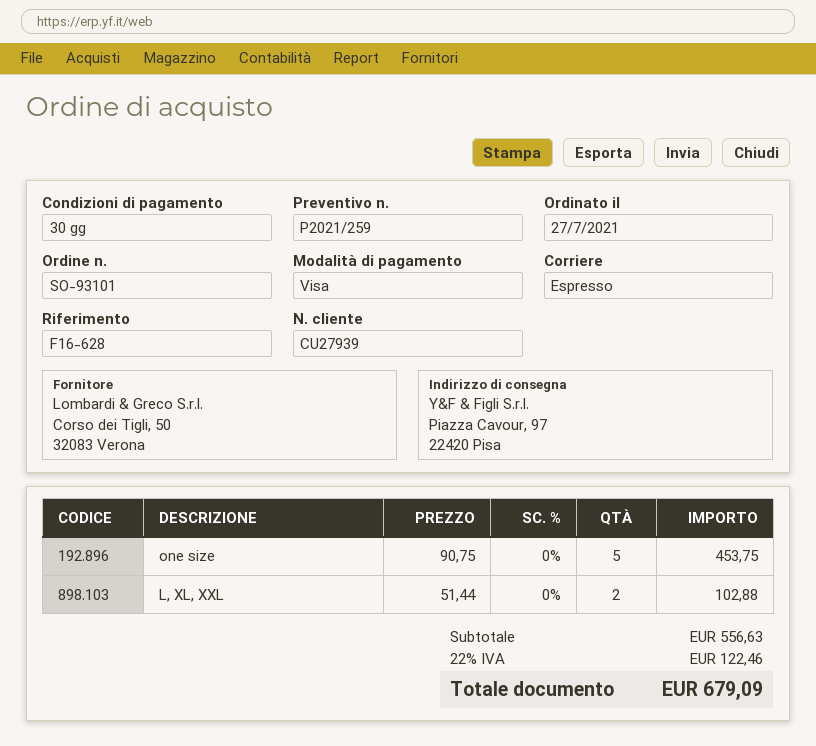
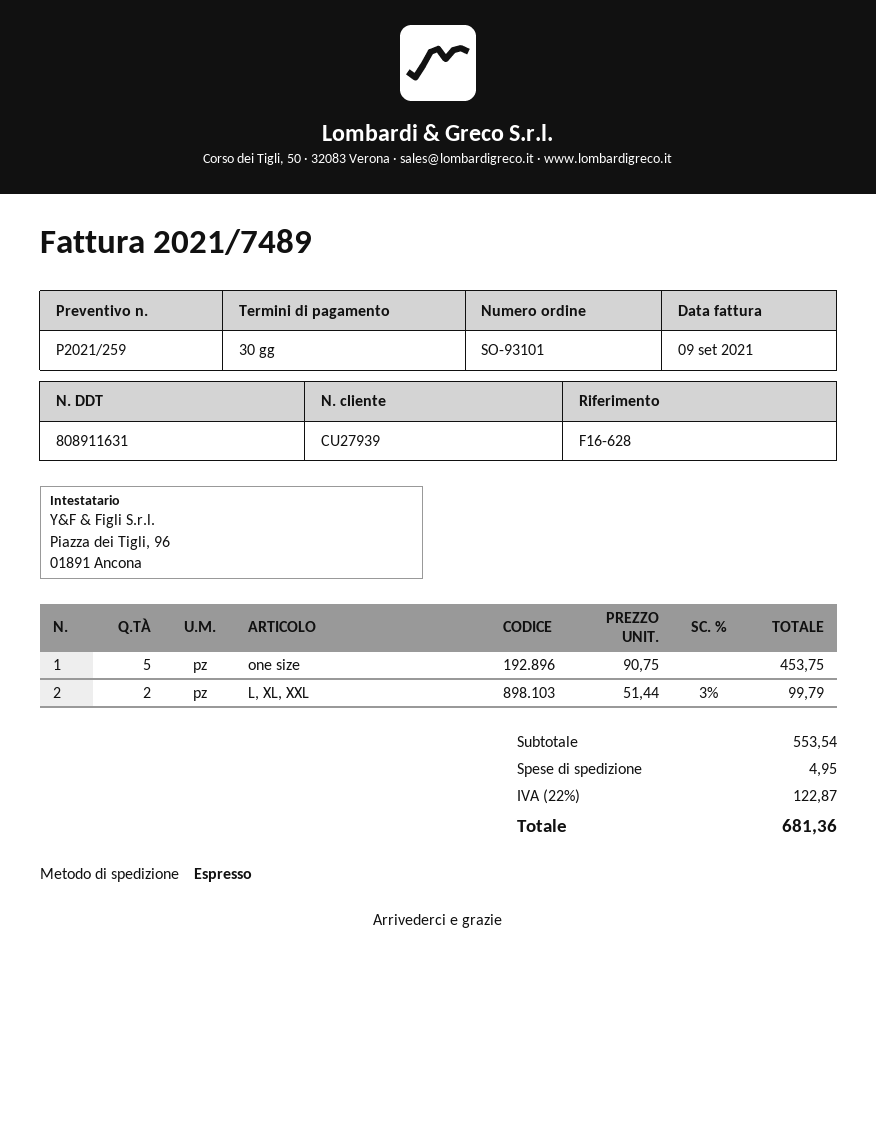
L, XL, XXL: 2 x 51.44 = 102.88 -> 2 x 51.44 - 3% = 99.79
subtotal: 556.63 -> 553.54
shipping: none -> 4.95
tax: 22% = 122.46 -> 22% = 122.87
total: 679.09 -> 681.36

